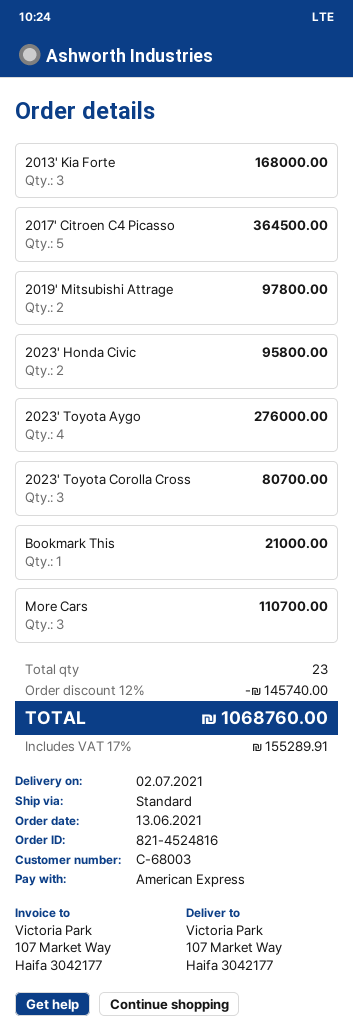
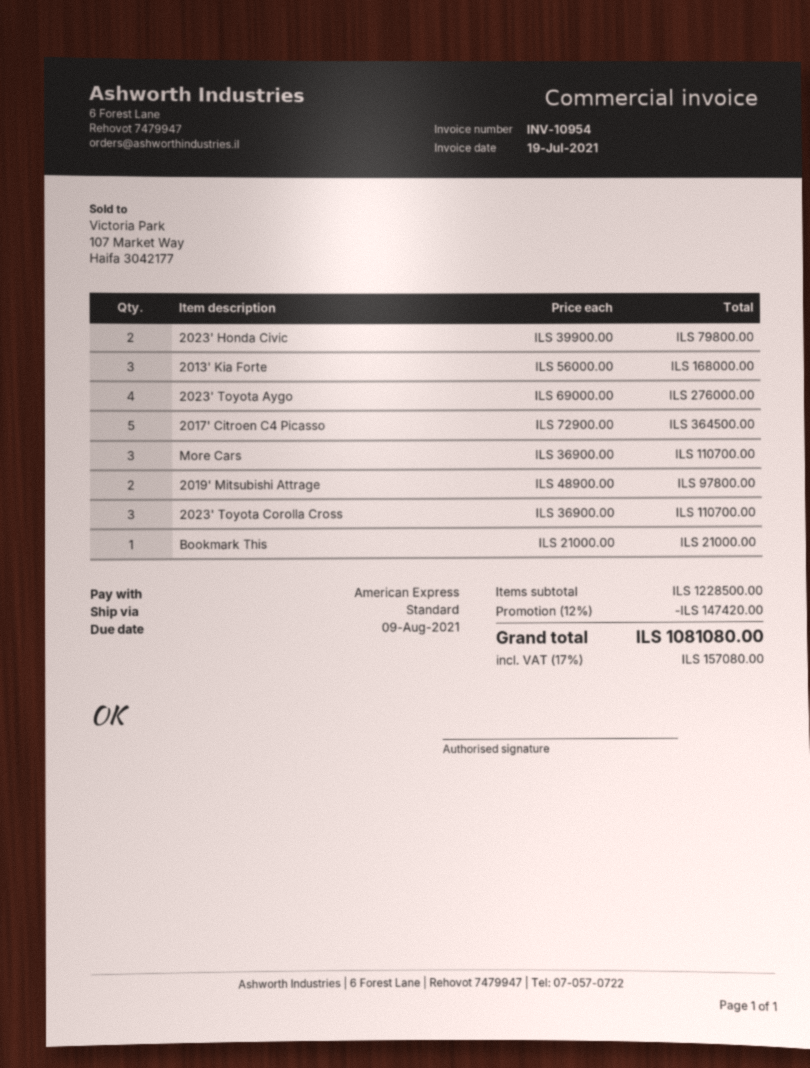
2023' Honda Civic: 2 for 95800.00 -> 2 for 79800.00
2023' Toyota Corolla Cross: 3 for 80700.00 -> 3 for 110700.00
discount: 12% = 145740.00 -> 12% = 147420.00
tax: 17% = 155289.91 -> 17% = 157080.00
total: 1068760.00 -> 1081080.00

